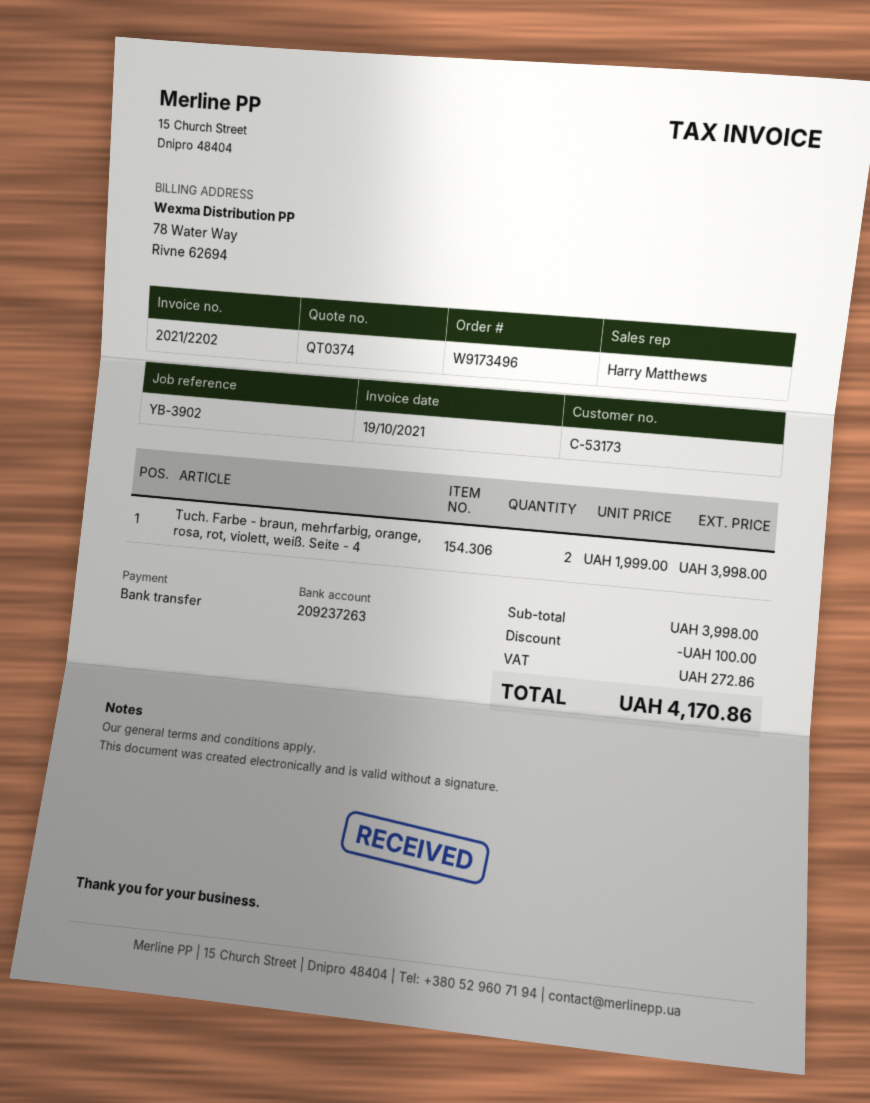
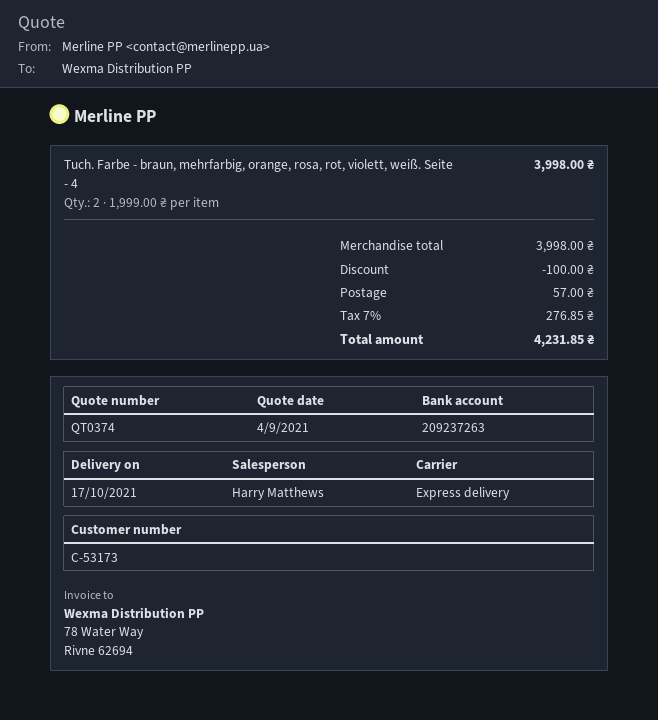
shipping: none -> 57.00
tax: 272.86 -> 276.85
total: 4170.86 -> 4231.85

